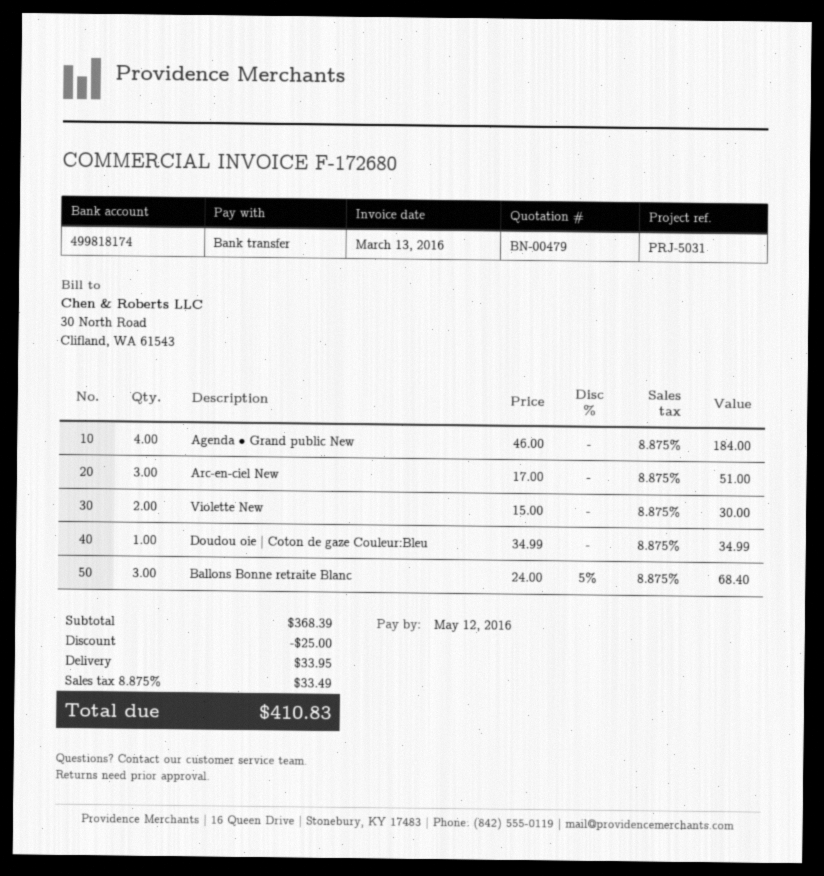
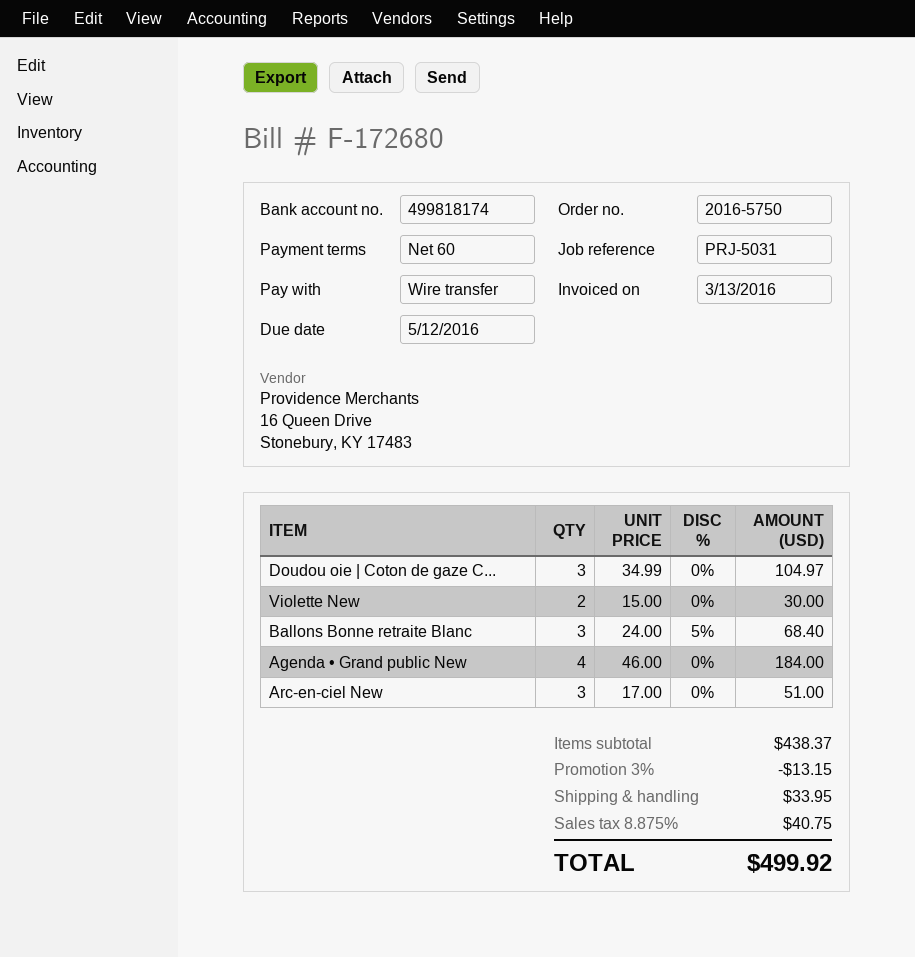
Doudou oie | Coton de gaze Couleur:Bleu: 1 x 34.99 = 34.99 -> 3 x 34.99 = 104.97
subtotal: 368.39 -> 438.37
discount: 25.00 -> 13.15
tax: 8.875% = 33.49 -> 8.875% = 40.75
total: 410.83 -> 499.92

